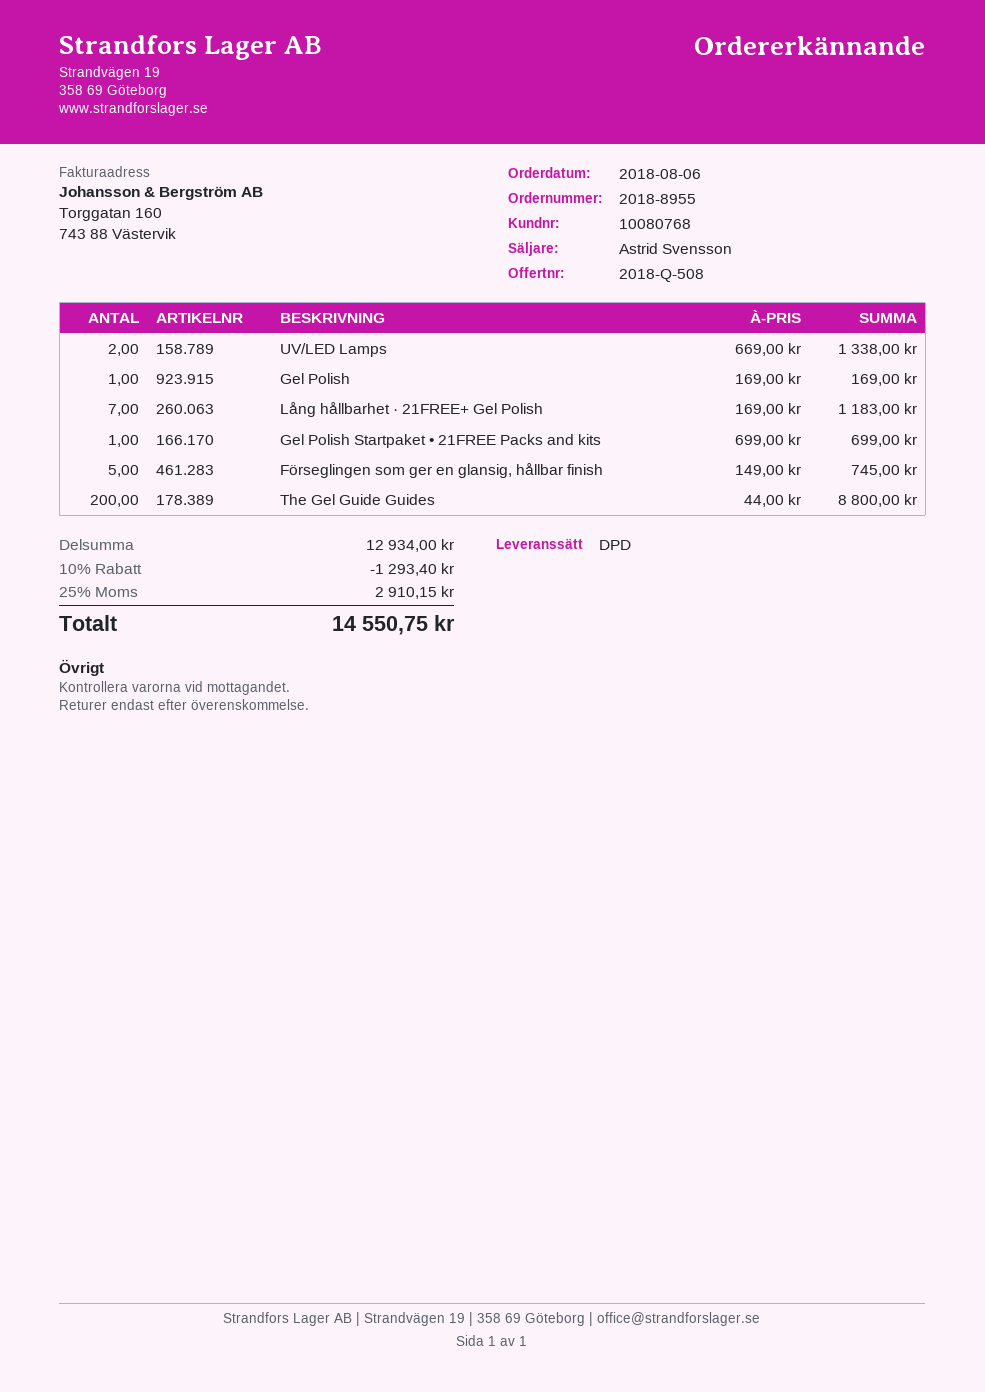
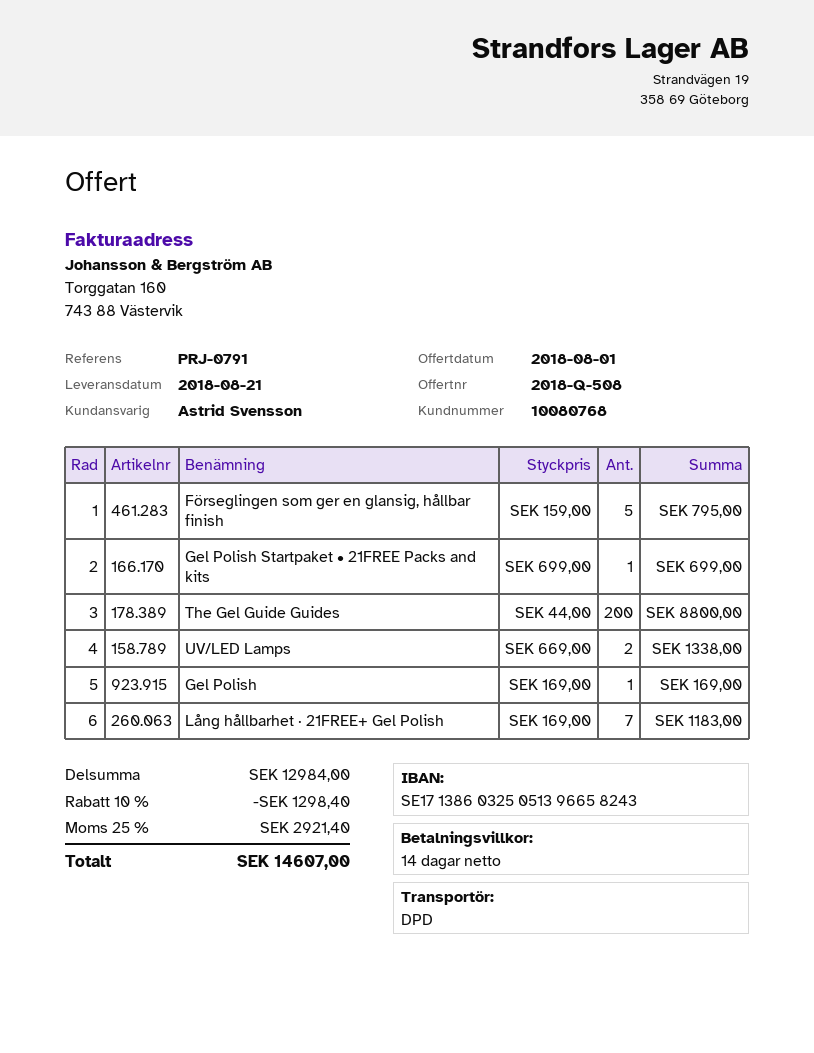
Förseglingen som ger en glansig, hållbar finish: 5 x 149.00 = 745.00 -> 5 x 159.00 = 795.00
subtotal: 12934.00 -> 12984.00
discount: 10% = 1293.40 -> 10% = 1298.40
tax: 25% = 2910.15 -> 25% = 2921.40
total: 14550.75 -> 14607.00

